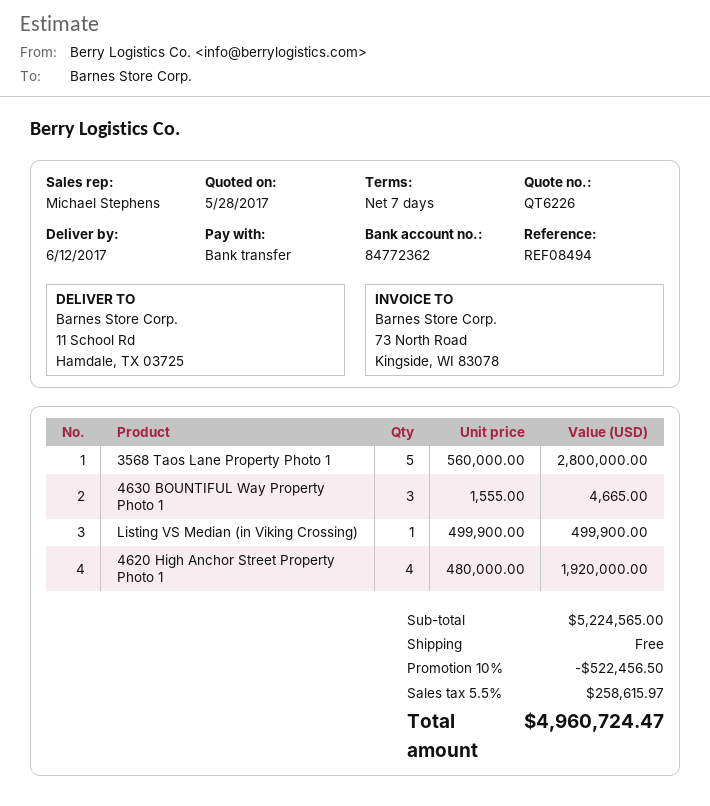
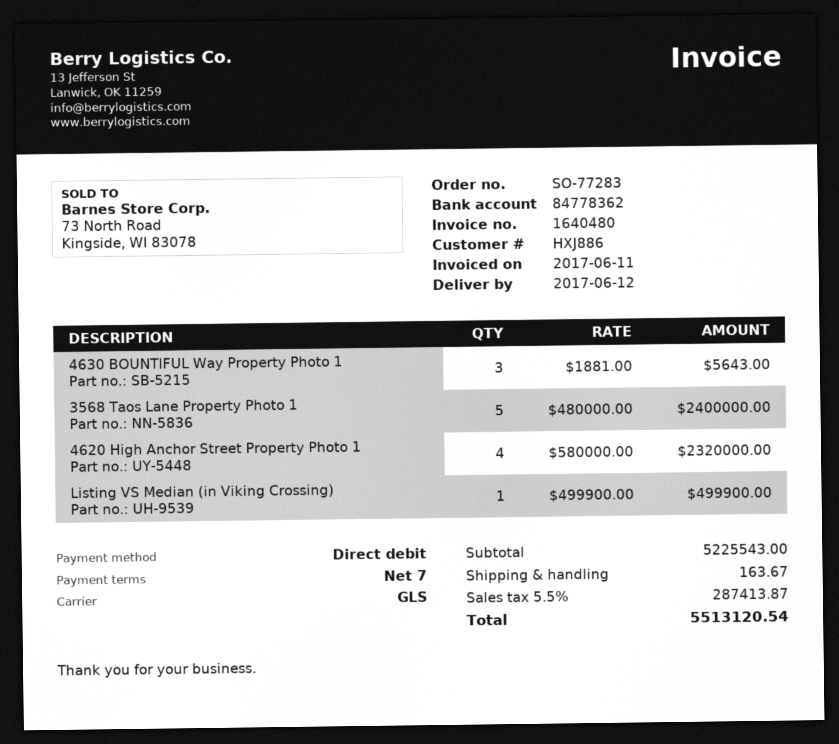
payment method: bank transfer -> direct debit
bank account: 84772362 -> 84778362
3568 Taos Lane Property Photo 1: 5 x 560000.00 = 2800000.00 -> 5 x 480000.00 = 2400000.00
4630 BOUNTIFUL Way Property Photo 1: 3 x 1555.00 = 4665.00 -> 3 x 1881.00 = 5643.00
4620 High Anchor Street Property Photo 1: 4 x 480000.00 = 1920000.00 -> 4 x 580000.00 = 2320000.00
subtotal: 5224565.00 -> 5225543.00
discount: 10% = 522456.50 -> none
shipping: 0.00 -> 163.67
tax: 5.5% = 258615.97 -> 5.5% = 287413.87
total: 4960724.47 -> 5513120.54

